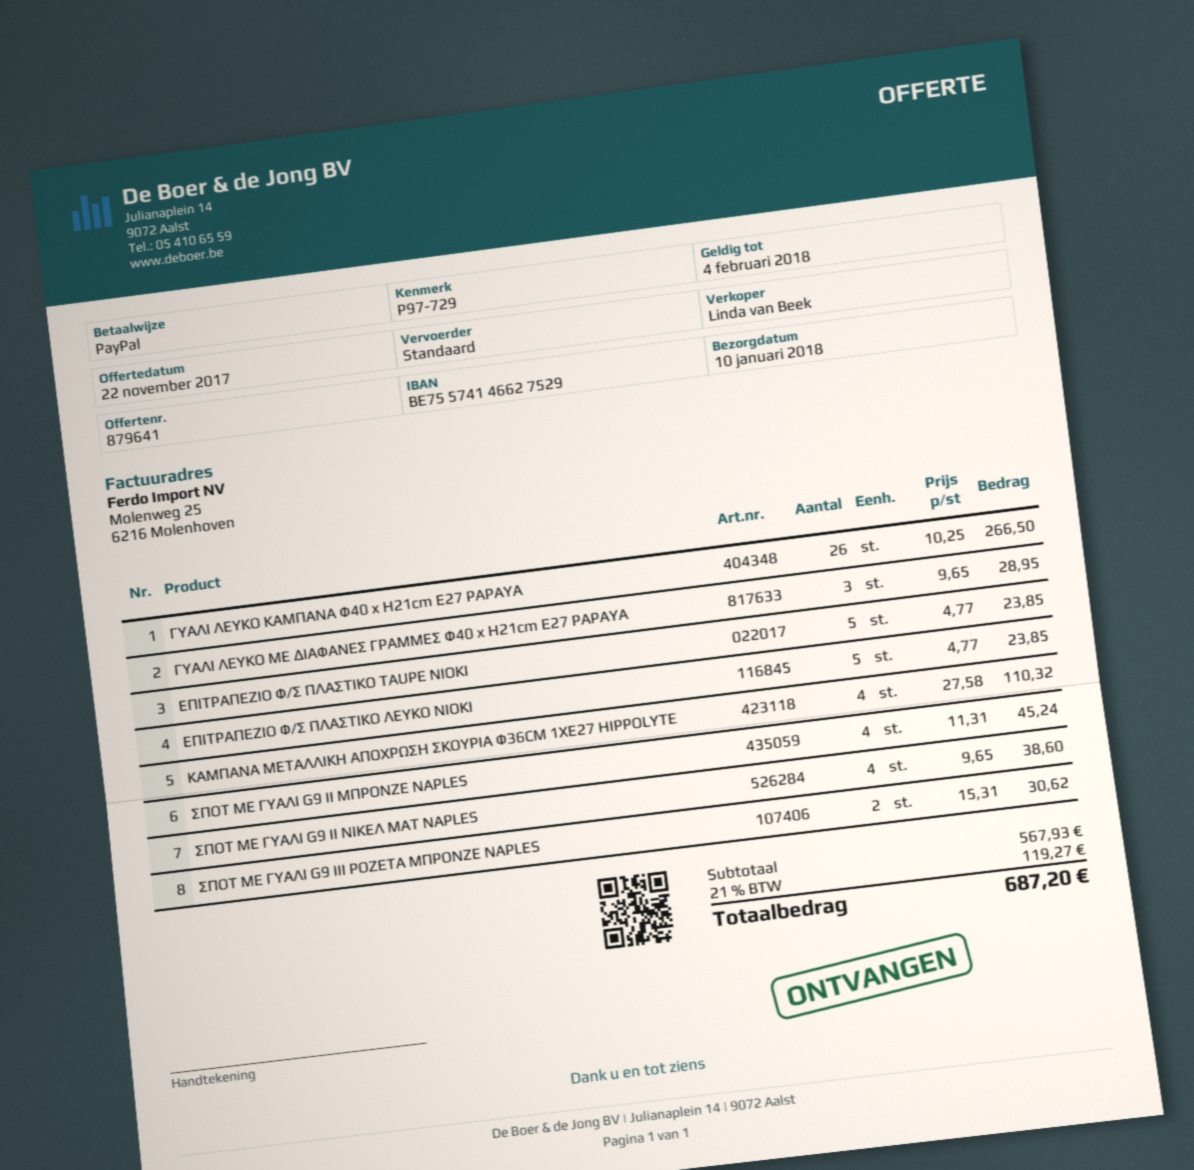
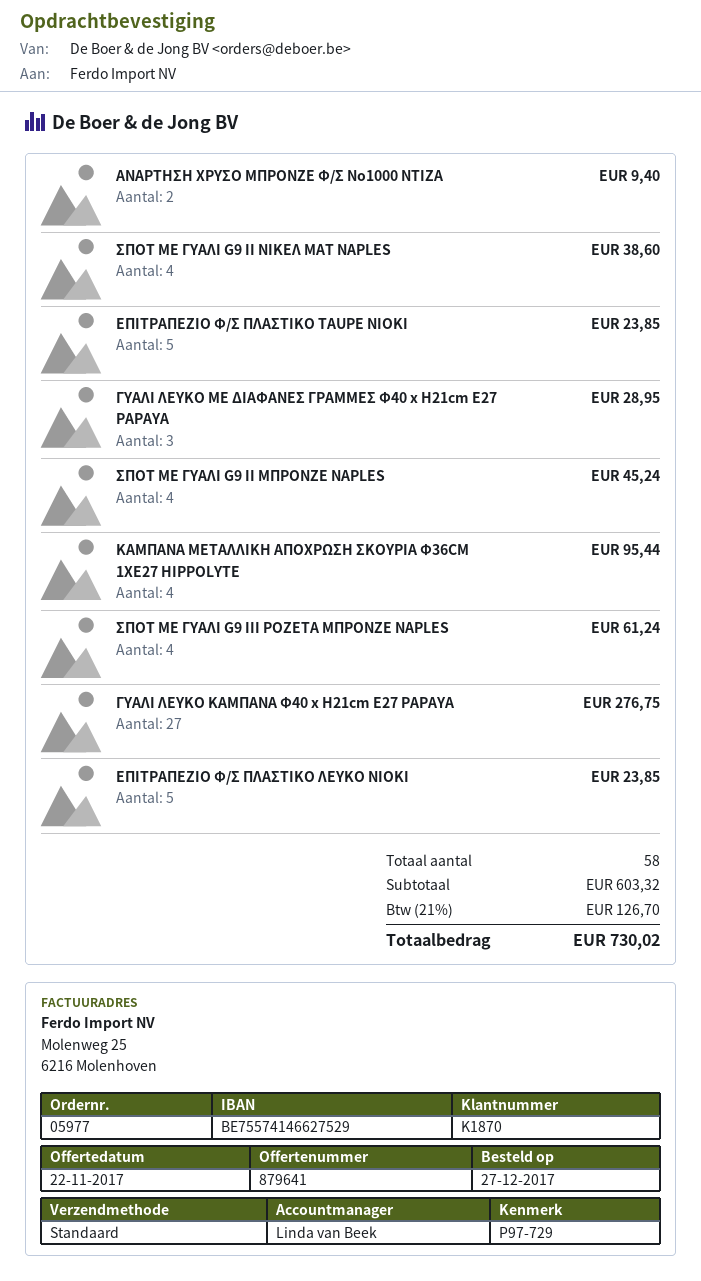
ΓΥΑΛΙ ΛΕΥΚΟ ΚΑΜΠΑΝΑ Φ40 x H21cm E27 PAPAYA: 26 for 266.50 -> 27 for 276.75
ΚΑΜΠΑΝΑ ΜΕΤΑΛΛΙΚΗ ΑΠΟΧΡΩΣΗ ΣΚΟΥΡΙΑ Φ36CM 1ΧE27 HIPPOLYTE: 4 for 110.32 -> 4 for 95.44
ΣΠΟΤ ΜΕ ΓΥΑΛΙ G9 III ΡΟΖΕΤΑ ΜΠΡΟΝΖΕ NAPLES: 2 for 30.62 -> 4 for 61.24
ΑΝΑΡΤΗΣΗ ΧΡΥΣΟ ΜΠΡΟΝΖΕ Φ/Σ Νο1000 ΝΤΙΖΑ: none -> 2 for 9.40
subtotal: 567.93 -> 603.32
tax: 21% = 119.27 -> 21% = 126.70
total: 687.20 -> 730.02

